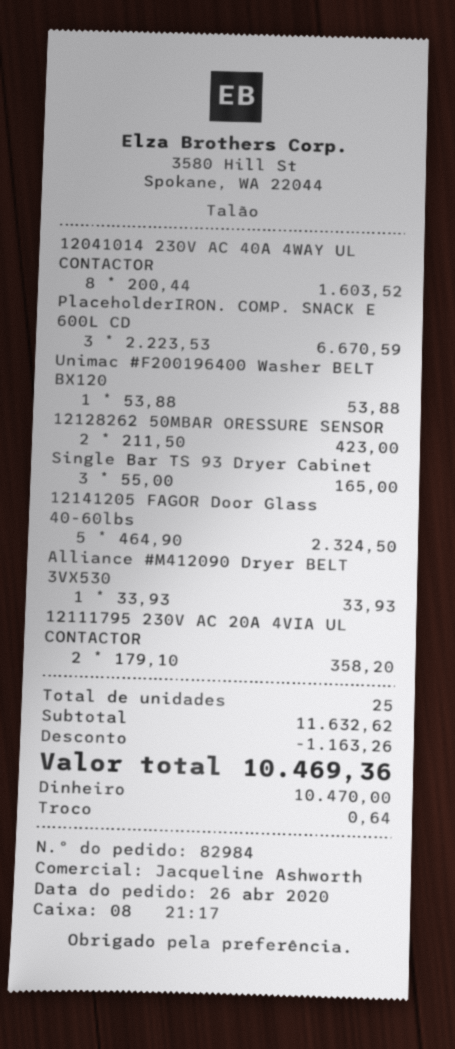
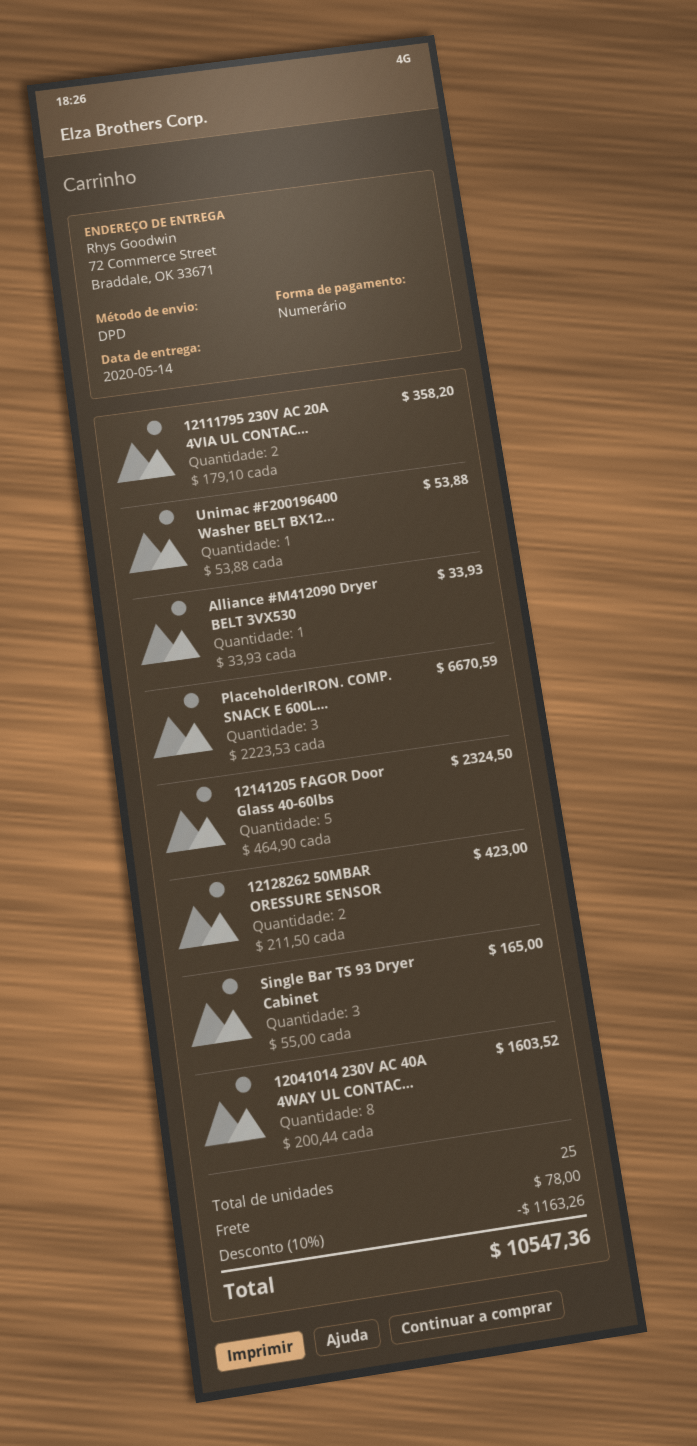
shipping: none -> 78.00
total: 10469.36 -> 10547.36

